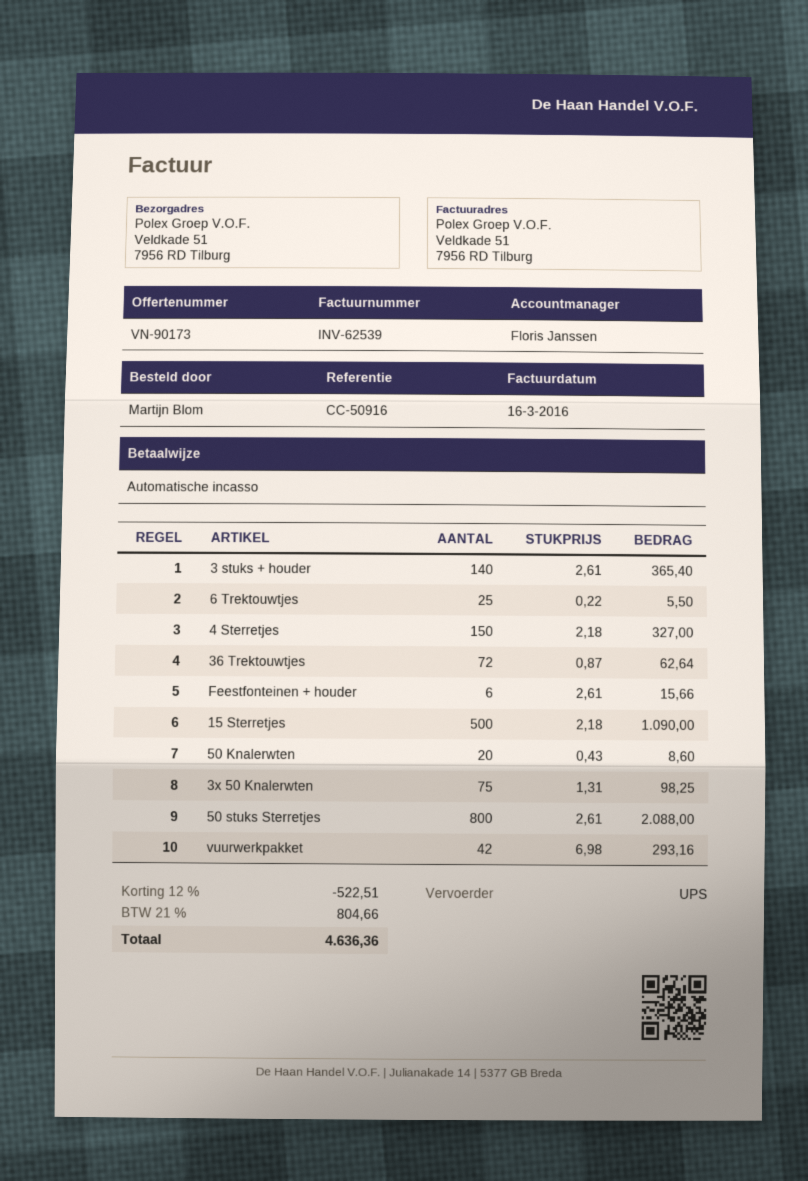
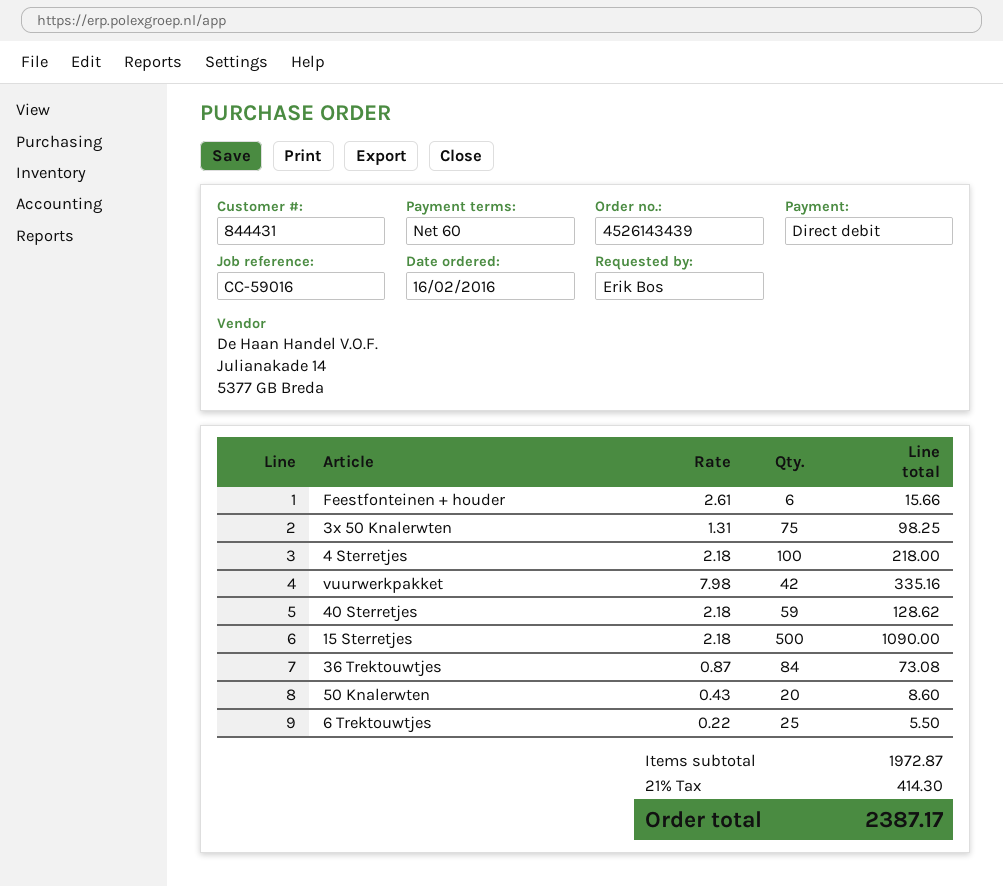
reference: CC-50916 -> CC-59016
ordered by: Martijn Blom -> Erik Bos
3 stuks + houder: 140 x 2.61 = 365.40 -> none
4 Sterretjes: 150 x 2.18 = 327.00 -> 100 x 2.18 = 218.00
36 Trektouwtjes: 72 x 0.87 = 62.64 -> 84 x 0.87 = 73.08
50 stuks Sterretjes: 800 x 2.61 = 2088.00 -> none
vuurwerkpakket: 42 x 6.98 = 293.16 -> 42 x 7.98 = 335.16
40 Sterretjes: none -> 59 x 2.18 = 128.62
discount: 12% = 522.51 -> none
tax: 21% = 804.66 -> 21% = 414.30
total: 4636.36 -> 2387.17

